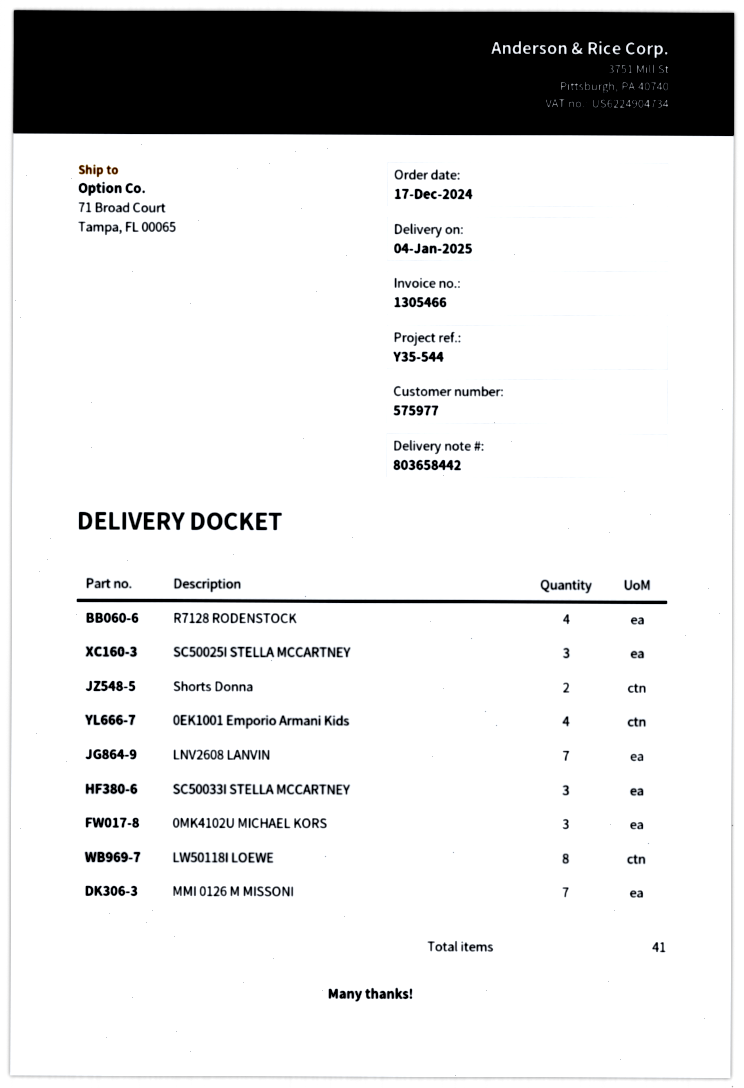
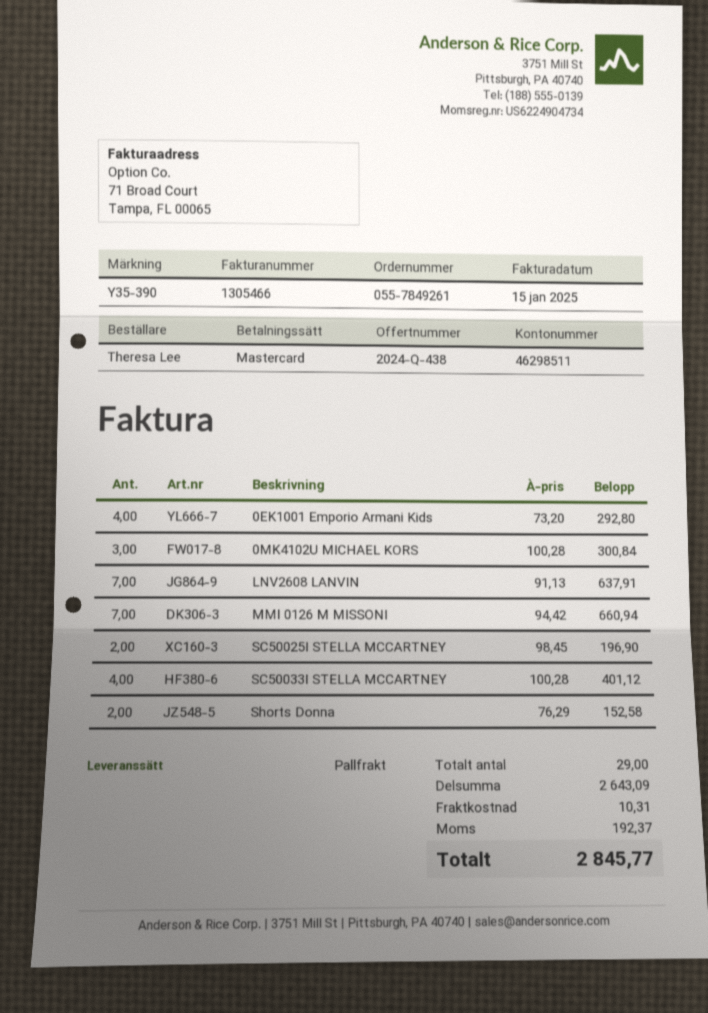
reference: Y35-544 -> Y35-390
R7128 RODENSTOCK: 4 -> none
SC50025I STELLA MCCARTNEY: 3 -> 2
SC50033I STELLA MCCARTNEY: 3 -> 4
LW50118I LOEWE: 8 -> none
total quantity: 41 -> 29

